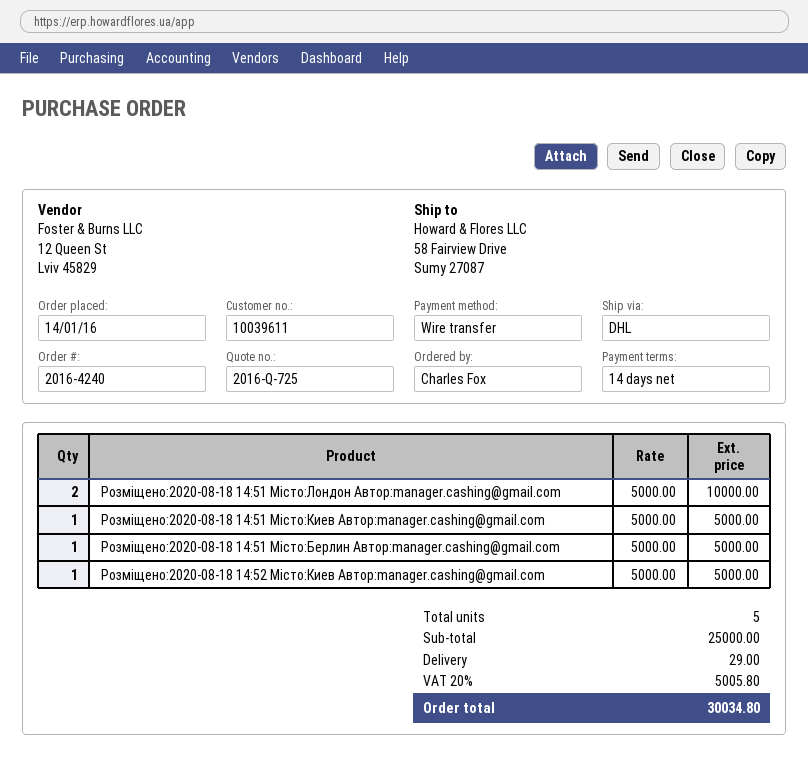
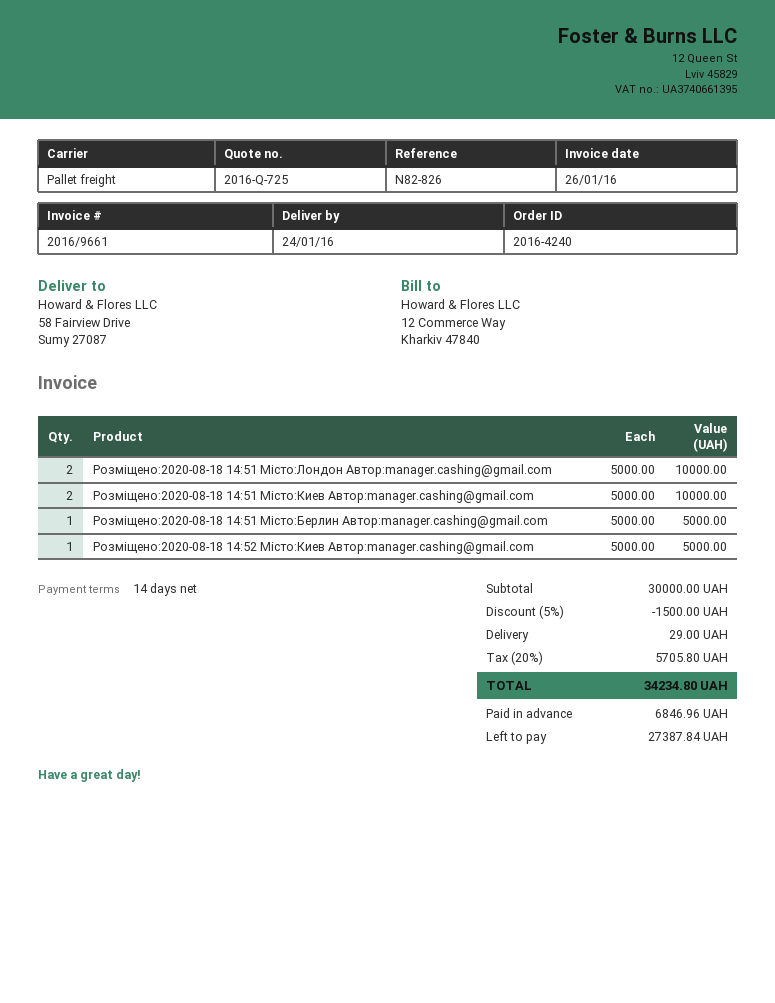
shipping method: DHL -> pallet freight
Розміщено:2020-08-18 14:51 Місто:Киев Автор:manager.cashing@gmail.com: 1 x 5000.00 = 5000.00 -> 2 x 5000.00 = 10000.00
subtotal: 25000.00 -> 30000.00
discount: none -> 5% = 1500.00
tax: 20% = 5005.80 -> 20% = 5705.80
total: 30034.80 -> 34234.80

